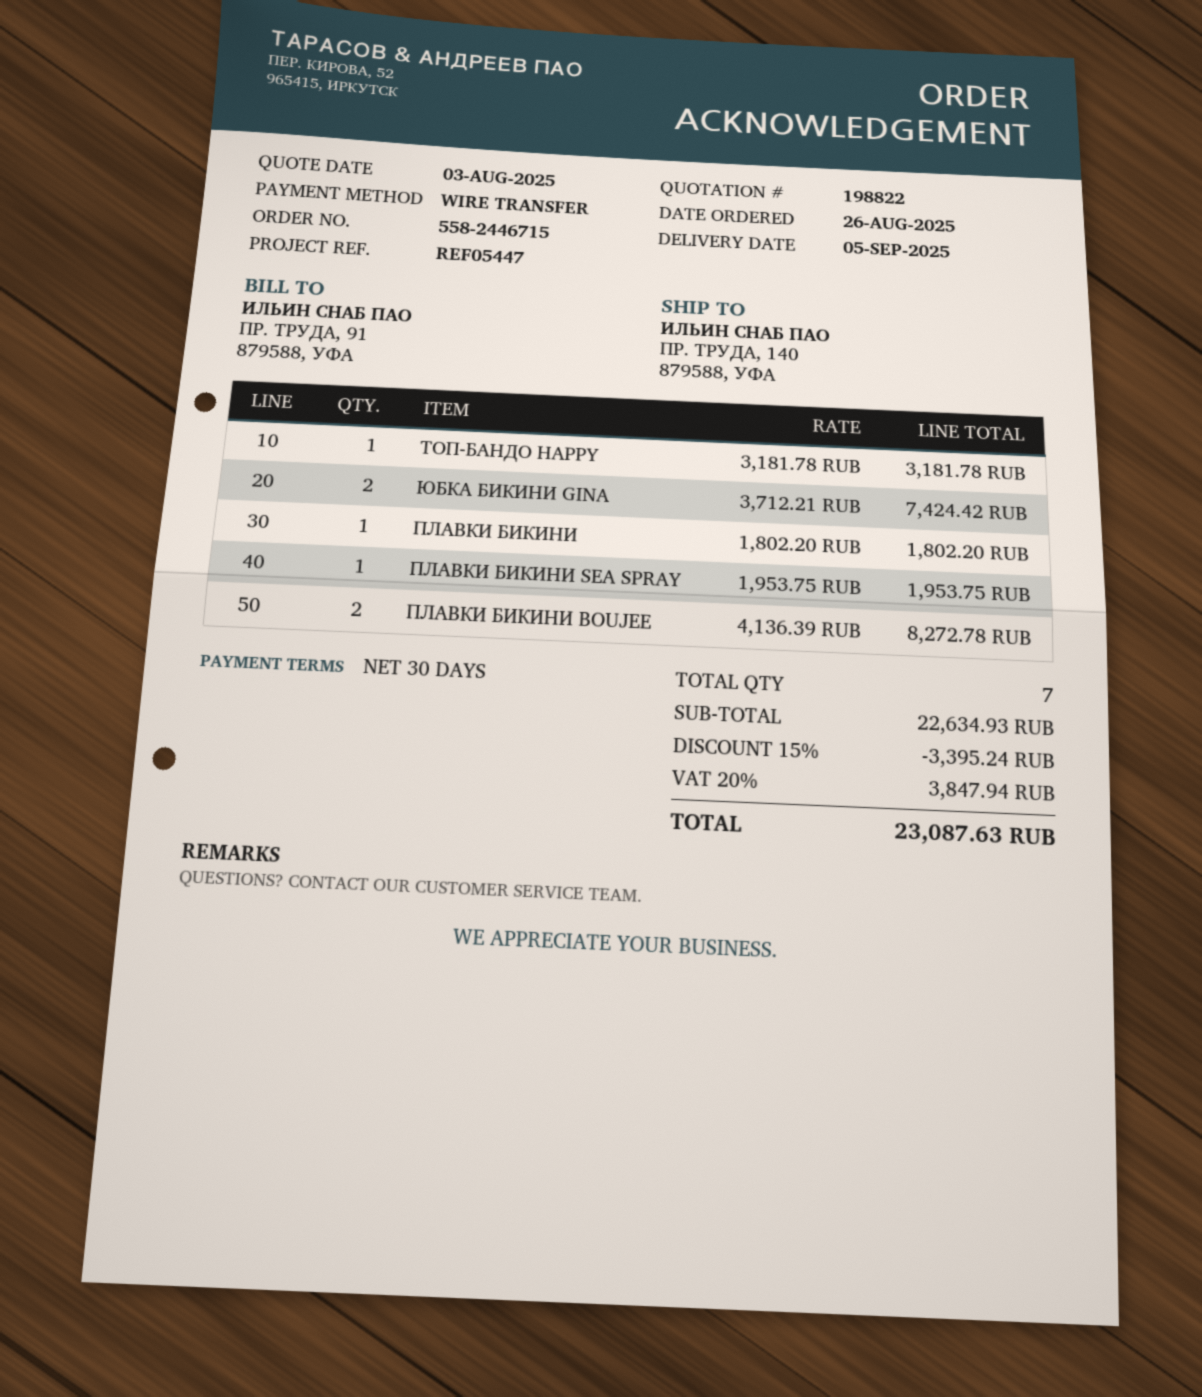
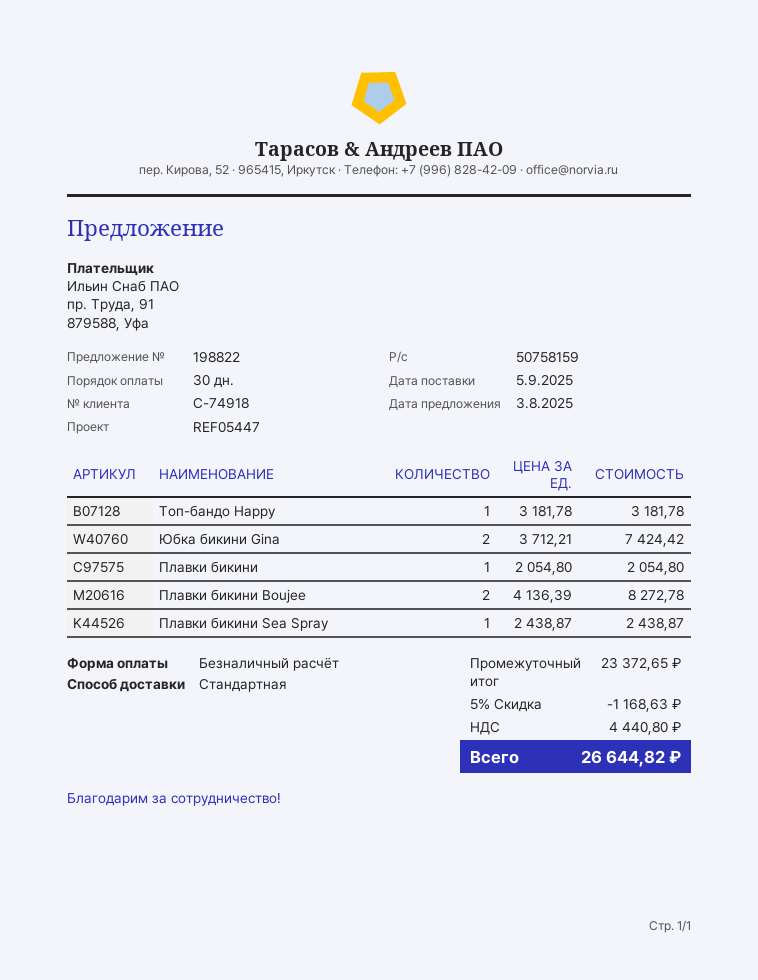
ПЛАВКИ БИКИНИ: 1 x 1802.20 = 1802.20 -> 1 x 2054.80 = 2054.80
ПЛАВКИ БИКИНИ SEA SPRAY: 1 x 1953.75 = 1953.75 -> 1 x 2438.87 = 2438.87
subtotal: 22634.93 -> 23372.65
discount: 15% = 3395.24 -> 5% = 1168.63
tax: 3847.94 -> 4440.80
total: 23087.63 -> 26644.82

